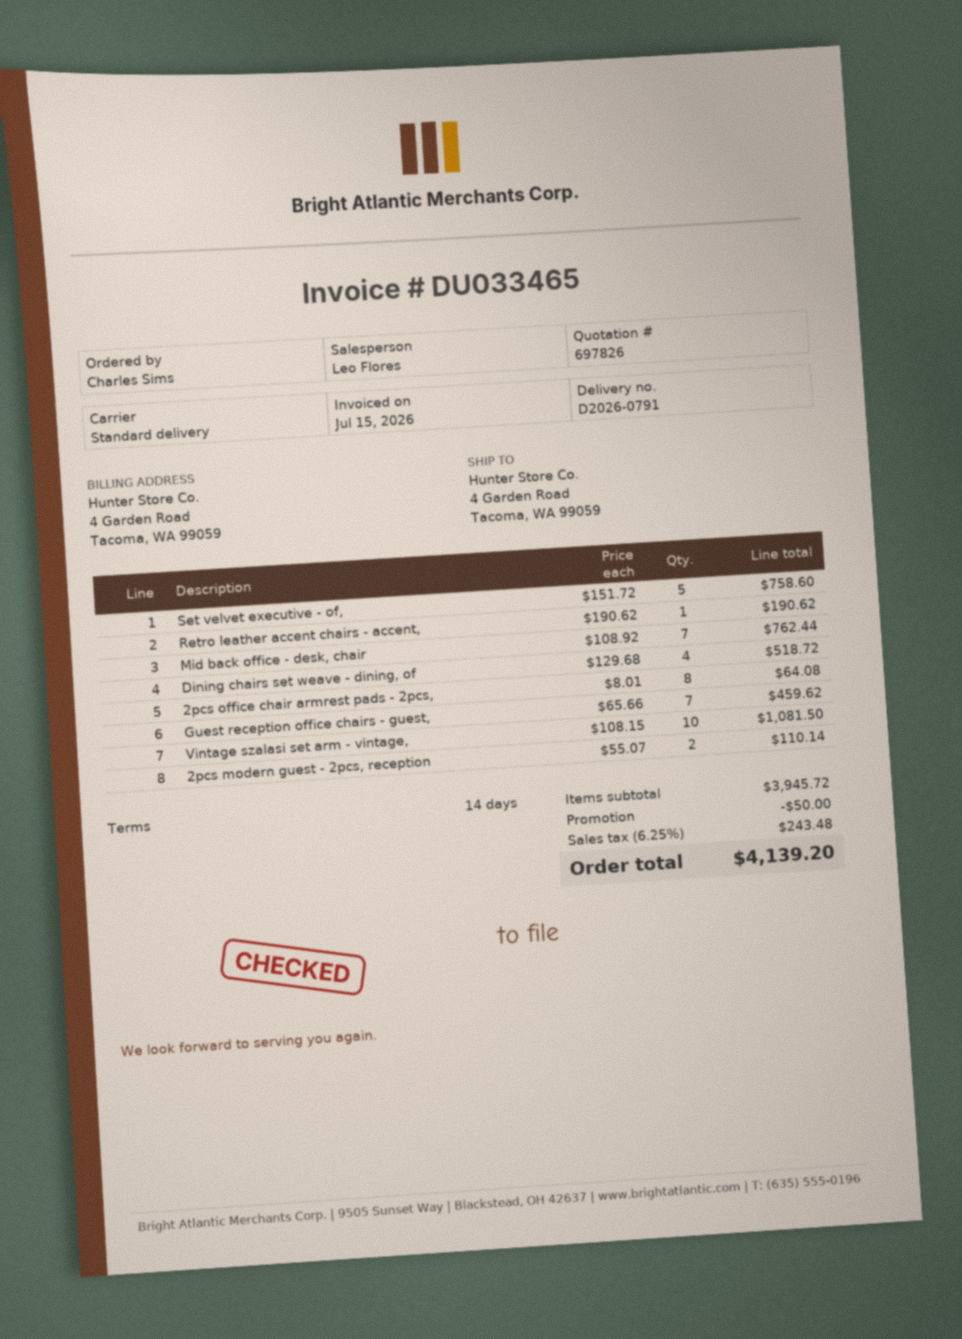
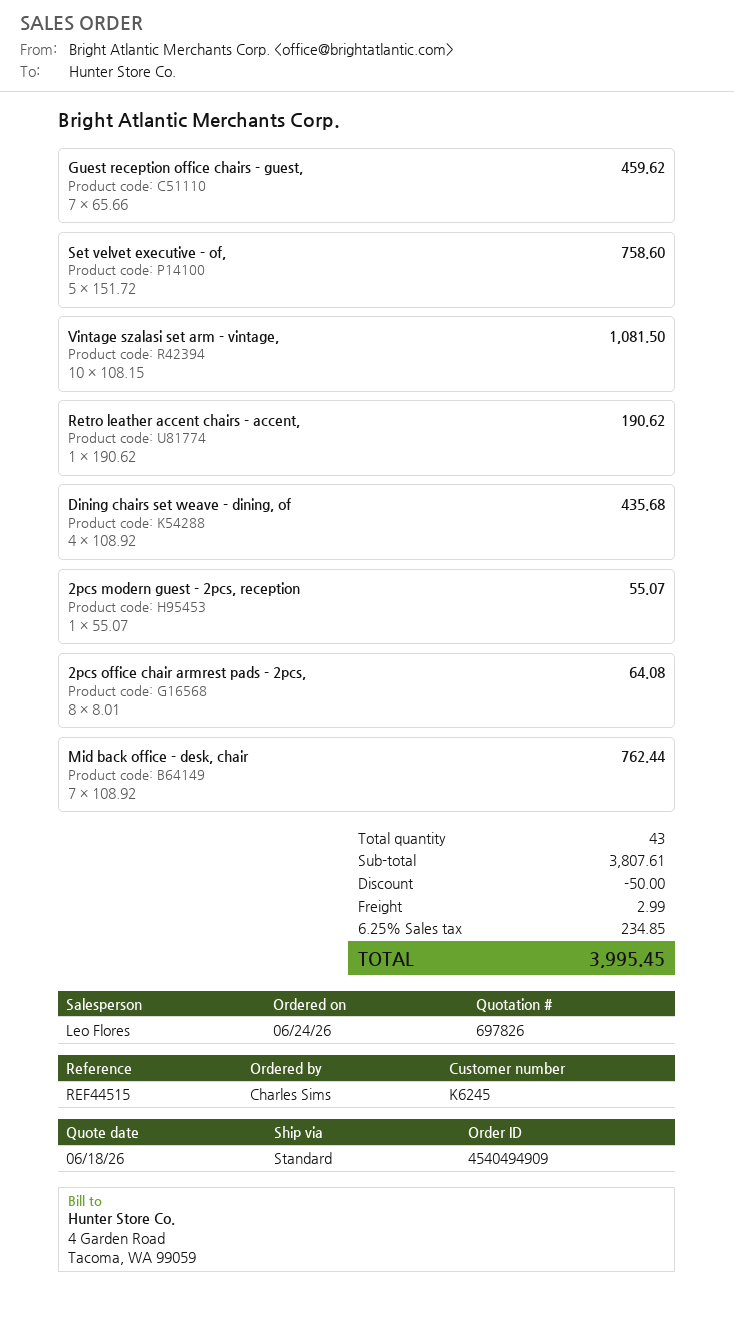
Dining chairs set weave - dining, of: 4 x 129.68 = 518.72 -> 4 x 108.92 = 435.68
2pcs modern guest - 2pcs, reception: 2 x 55.07 = 110.14 -> 1 x 55.07 = 55.07
subtotal: 3945.72 -> 3807.61
shipping: none -> 2.99
tax: 6.25% = 243.48 -> 6.25% = 234.85
total: 4139.20 -> 3995.45

